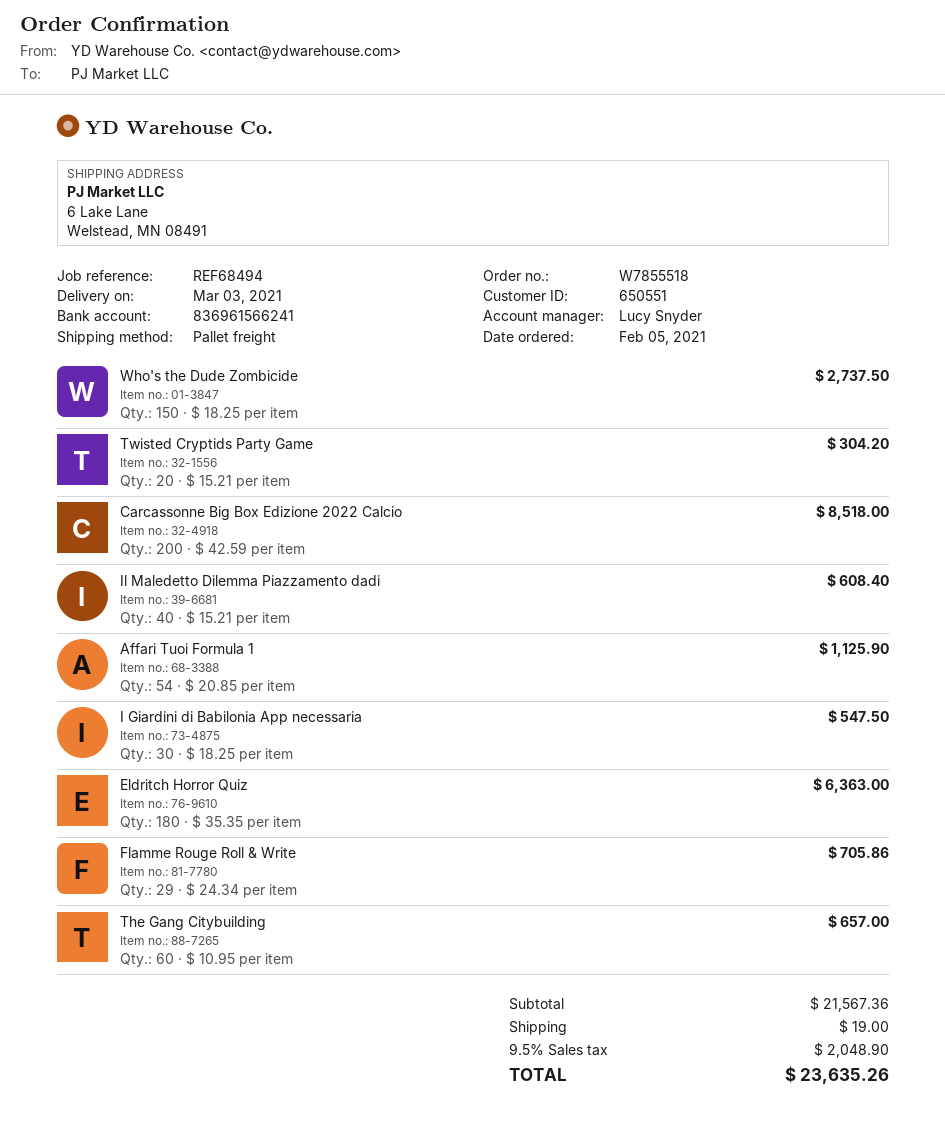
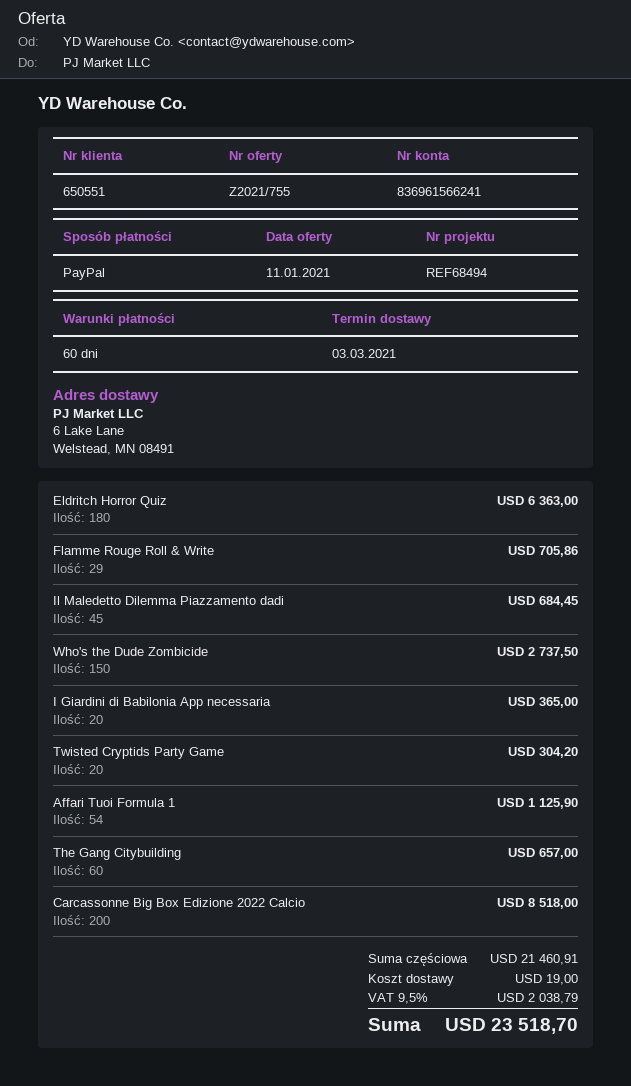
Il Maledetto Dilemma Piazzamento dadi: 40 for 608.40 -> 45 for 684.45
I Giardini di Babilonia App necessaria: 30 for 547.50 -> 20 for 365.00
subtotal: 21567.36 -> 21460.91
tax: 9.5% = 2048.90 -> 9.5% = 2038.79
total: 23635.26 -> 23518.70

